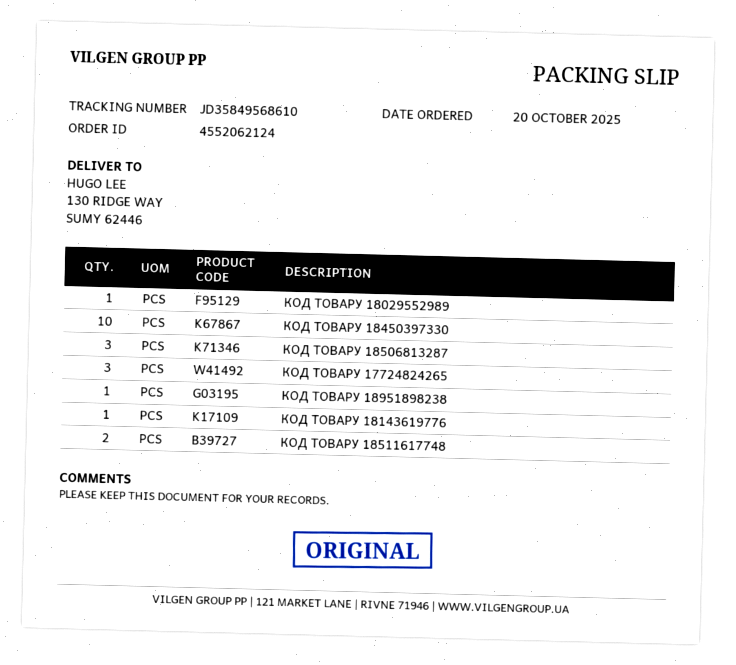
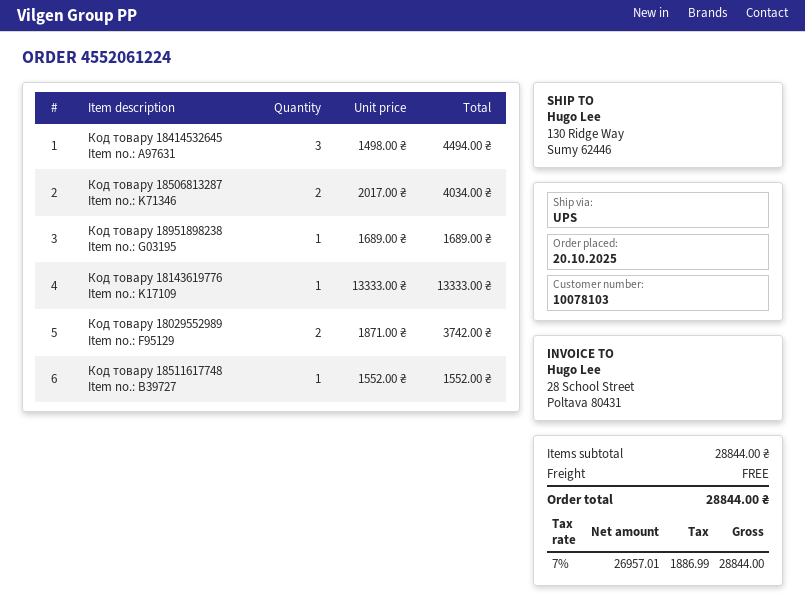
order number: 4552062124 -> 4552061224
КОД ТОВАРУ 18029552989: 1 -> 2
КОД ТОВАРУ 18450397330: 10 -> none
КОД ТОВАРУ 18506813287: 3 -> 2
КОД ТОВАРУ 17724824265: 3 -> none
КОД ТОВАРУ 18511617748: 2 -> 1
Код товару 18414532645: none -> 3

